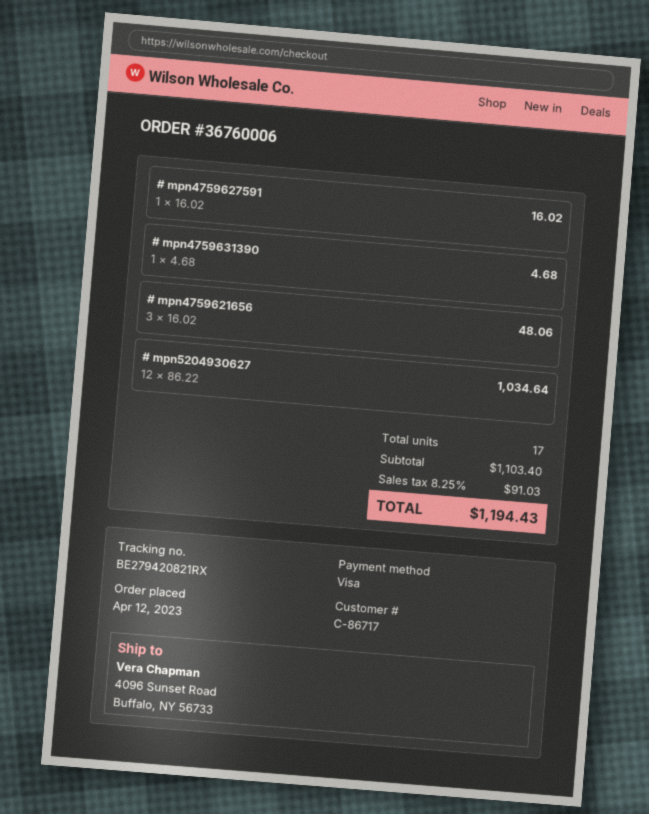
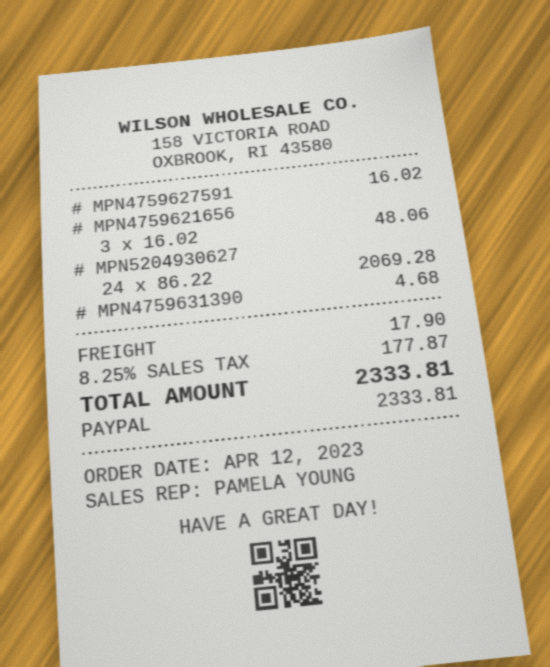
payment method: Visa -> PayPal
# mpn5204930627: 12 x 86.22 = 1034.64 -> 24 x 86.22 = 2069.28
shipping: none -> 17.90
tax: 8.25% = 91.03 -> 8.25% = 177.87
total: 1194.43 -> 2333.81

